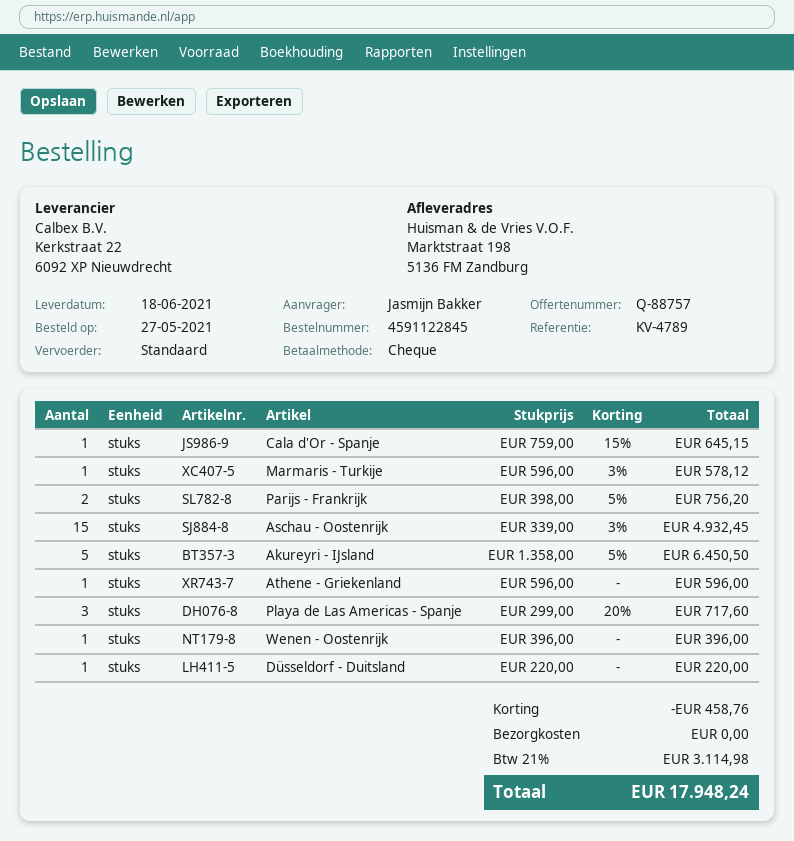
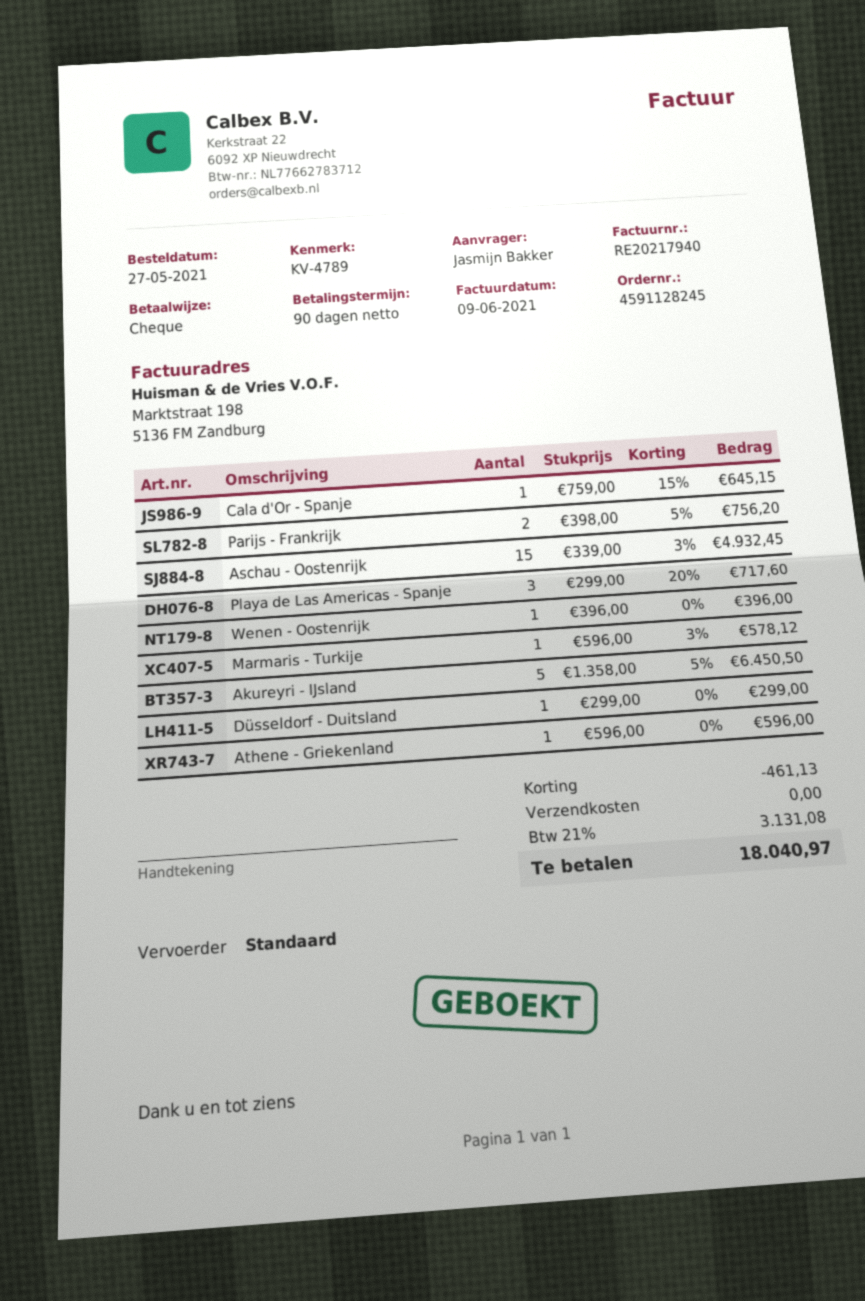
order number: 4591122845 -> 4591128245
Düsseldorf - Duitsland: 1 x 220.00 = 220.00 -> 1 x 299.00 = 299.00
discount: 458.76 -> 461.13
tax: 21% = 3114.98 -> 21% = 3131.08
total: 17948.24 -> 18040.97

